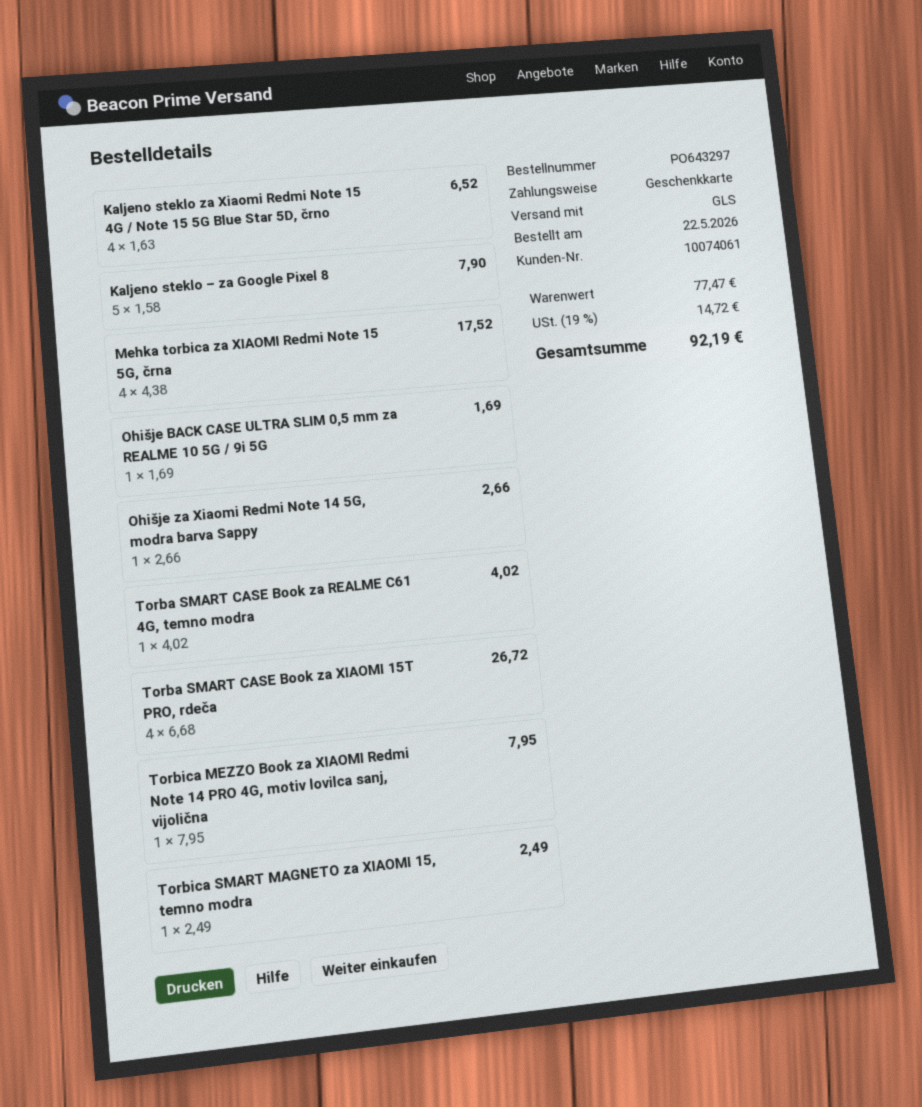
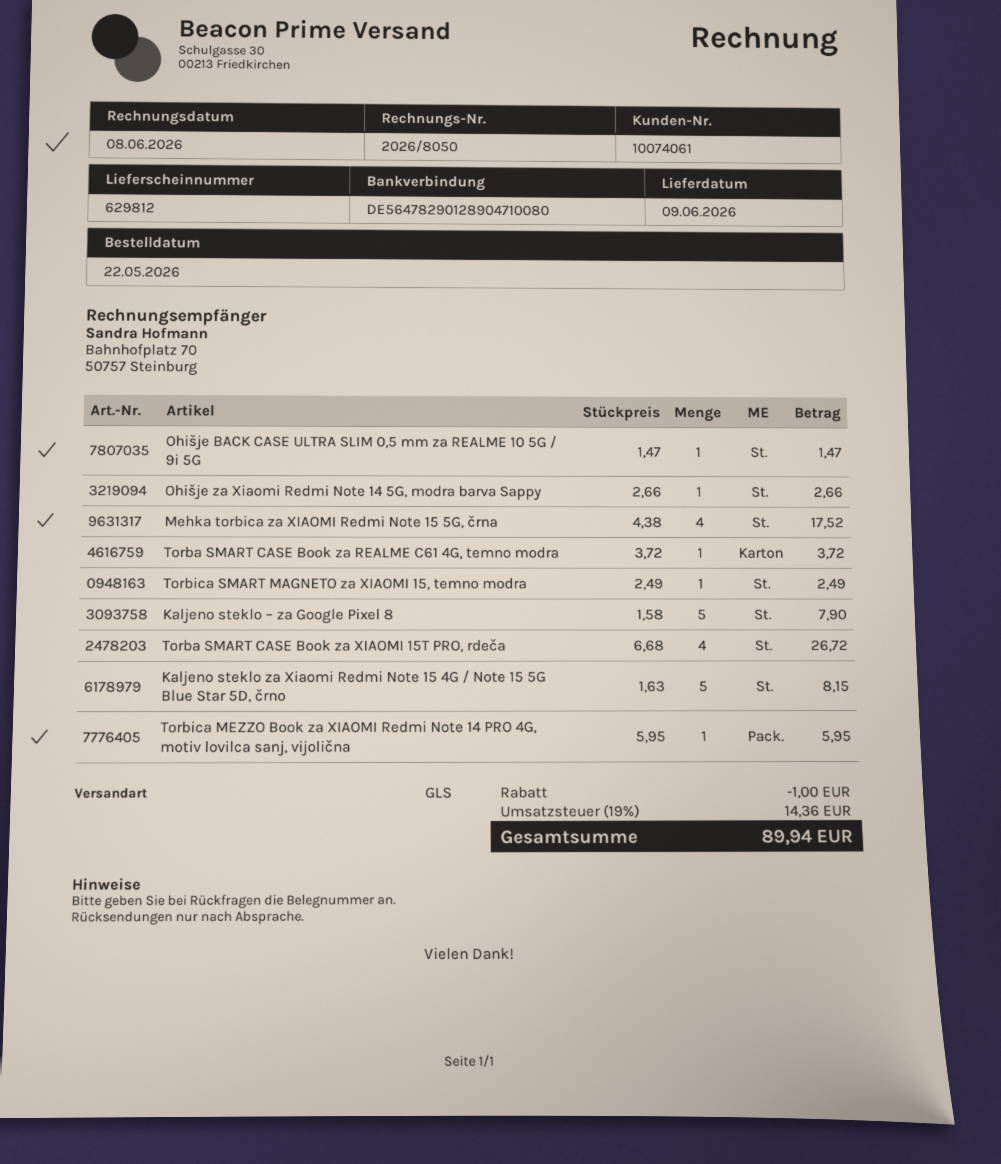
Kaljeno steklo za Xiaomi Redmi Note 15 4G / Note 15 5G Blue Star 5D, črno: 4 x 1.63 = 6.52 -> 5 x 1.63 = 8.15
Ohišje BACK CASE ULTRA SLIM 0,5 mm za REALME 10 5G / 9i 5G: 1 x 1.69 = 1.69 -> 1 x 1.47 = 1.47
Torba SMART CASE Book za REALME C61 4G, temno modra: 1 x 4.02 = 4.02 -> 1 x 3.72 = 3.72
Torbica MEZZO Book za XIAOMI Redmi Note 14 PRO 4G, motiv lovilca sanj, vijolična: 1 x 7.95 = 7.95 -> 1 x 5.95 = 5.95
discount: none -> 1.00
tax: 19% = 14.72 -> 19% = 14.36
total: 92.19 -> 89.94

